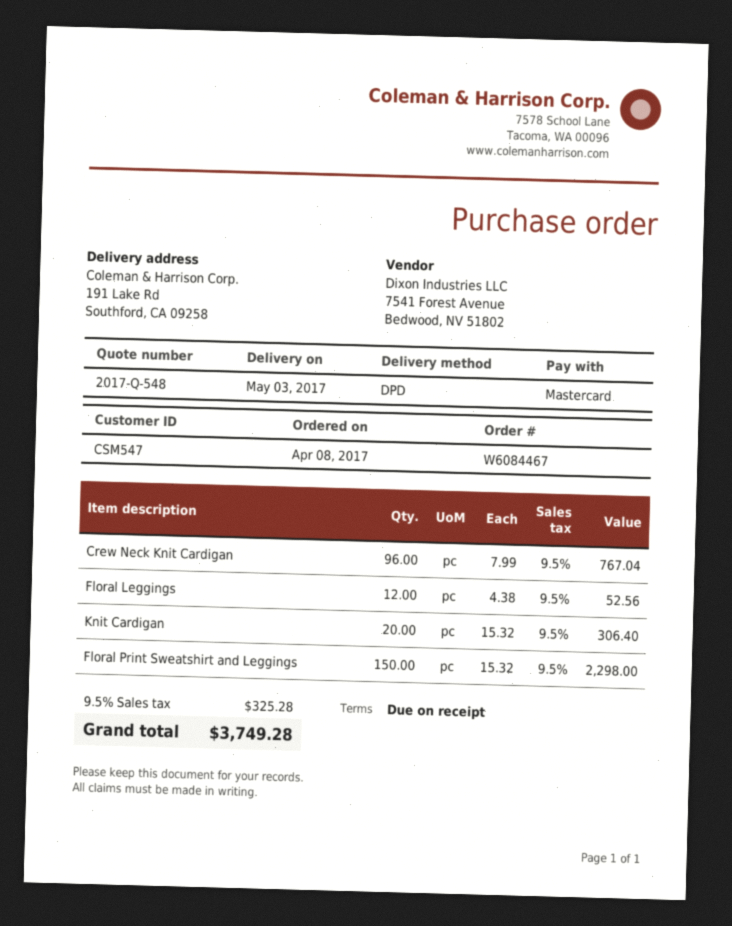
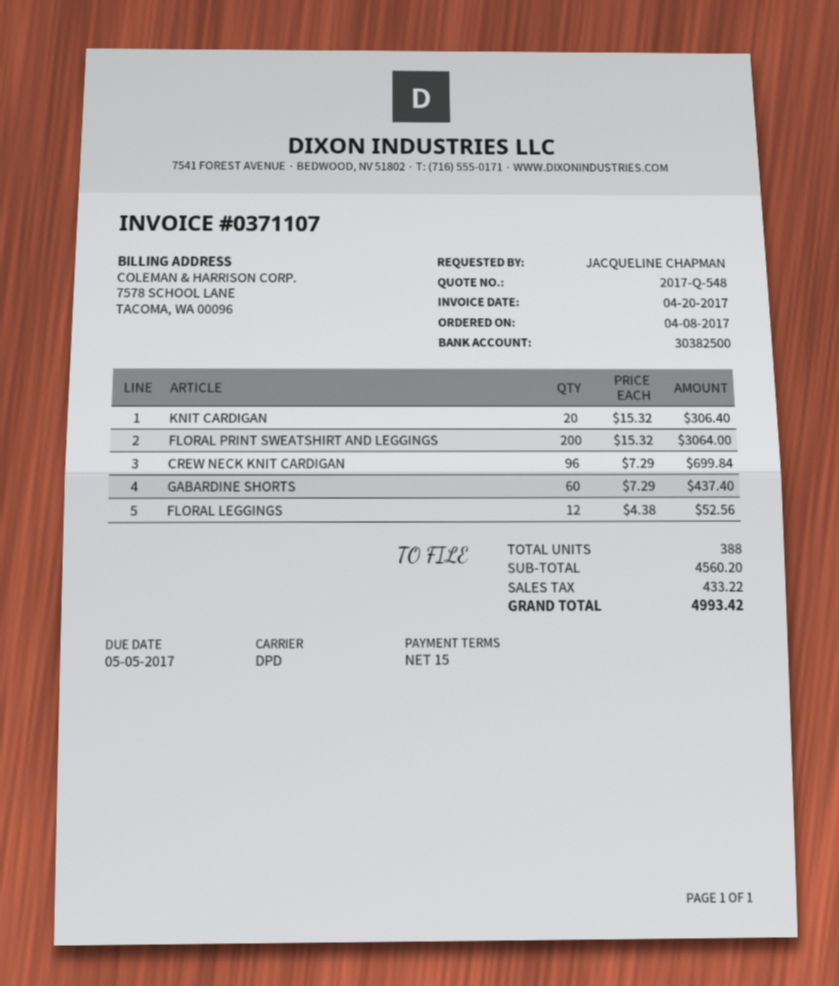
payment terms: on receipt -> 15 days
Crew Neck Knit Cardigan: 96 x 7.99 = 767.04 -> 96 x 7.29 = 699.84
Floral Print Sweatshirt and Leggings: 150 x 15.32 = 2298.00 -> 200 x 15.32 = 3064.00
GABARDINE SHORTS: none -> 60 x 7.29 = 437.40
tax: 325.28 -> 433.22
total: 3749.28 -> 4993.42

